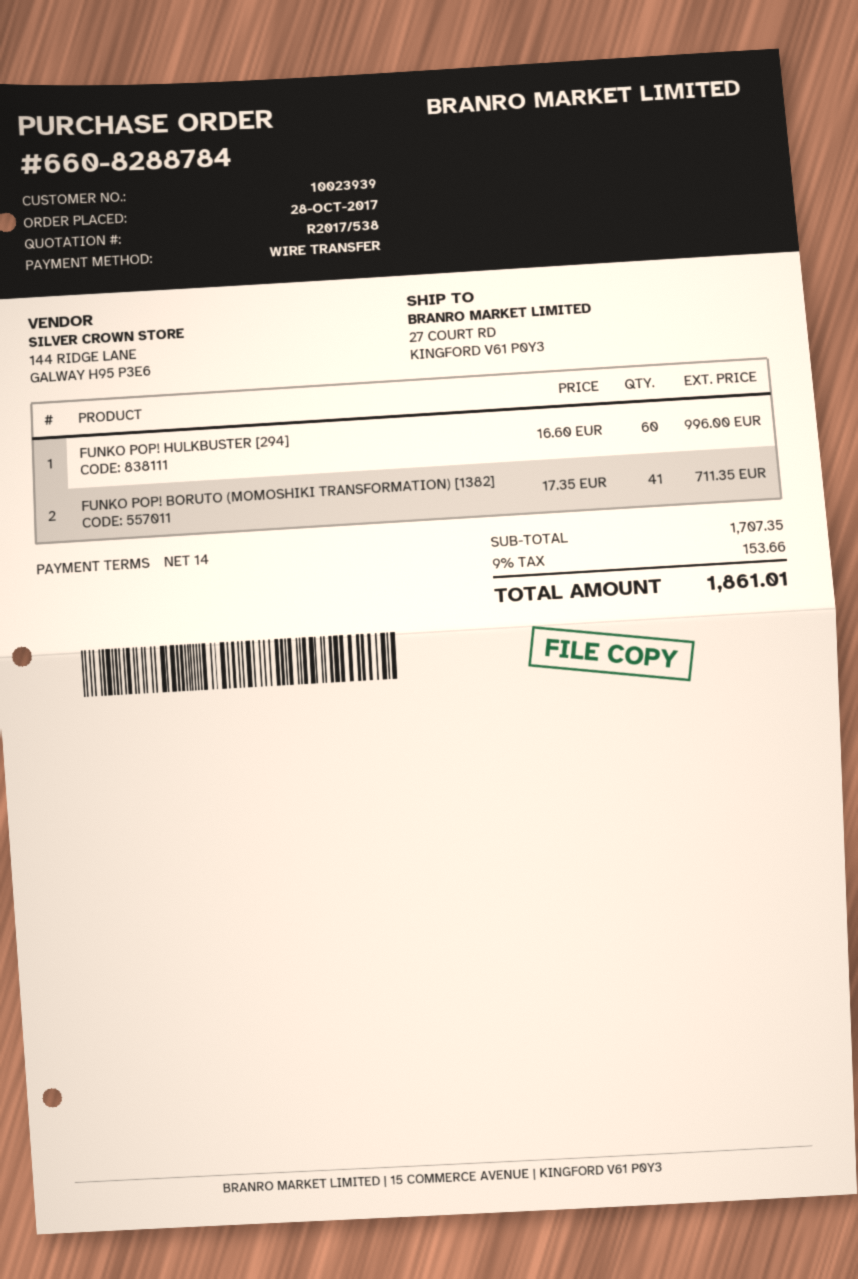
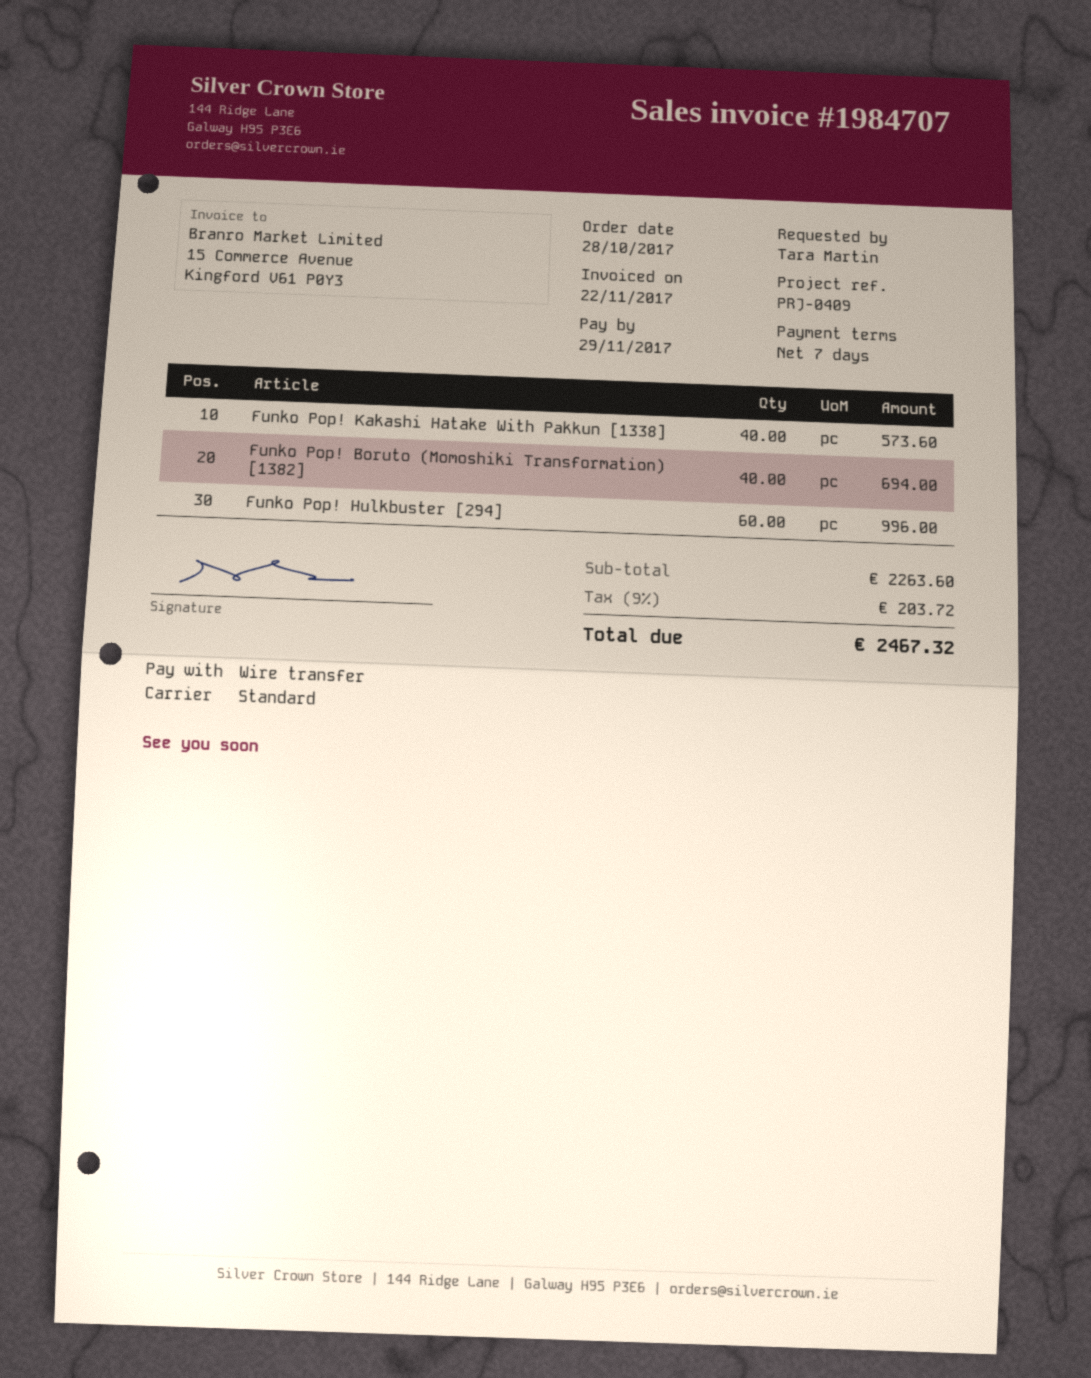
payment terms: 14 days -> 7 days
FUNKO POP! BORUTO (MOMOSHIKI TRANSFORMATION) [1382]: 41 for 711.35 -> 40 for 694.00
Funko Pop! Kakashi Hatake With Pakkun [1338]: none -> 40 for 573.60
subtotal: 1707.35 -> 2263.60
tax: 9% = 153.66 -> 9% = 203.72
total: 1861.01 -> 2467.32

